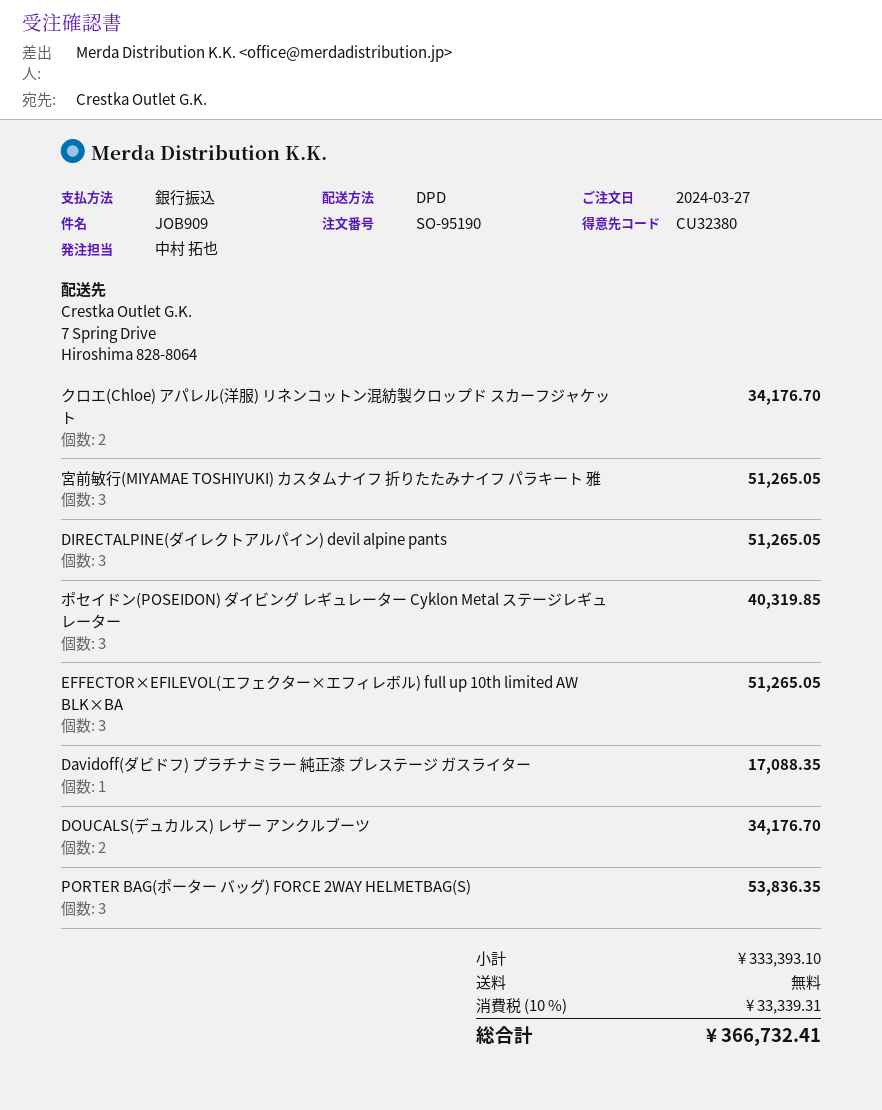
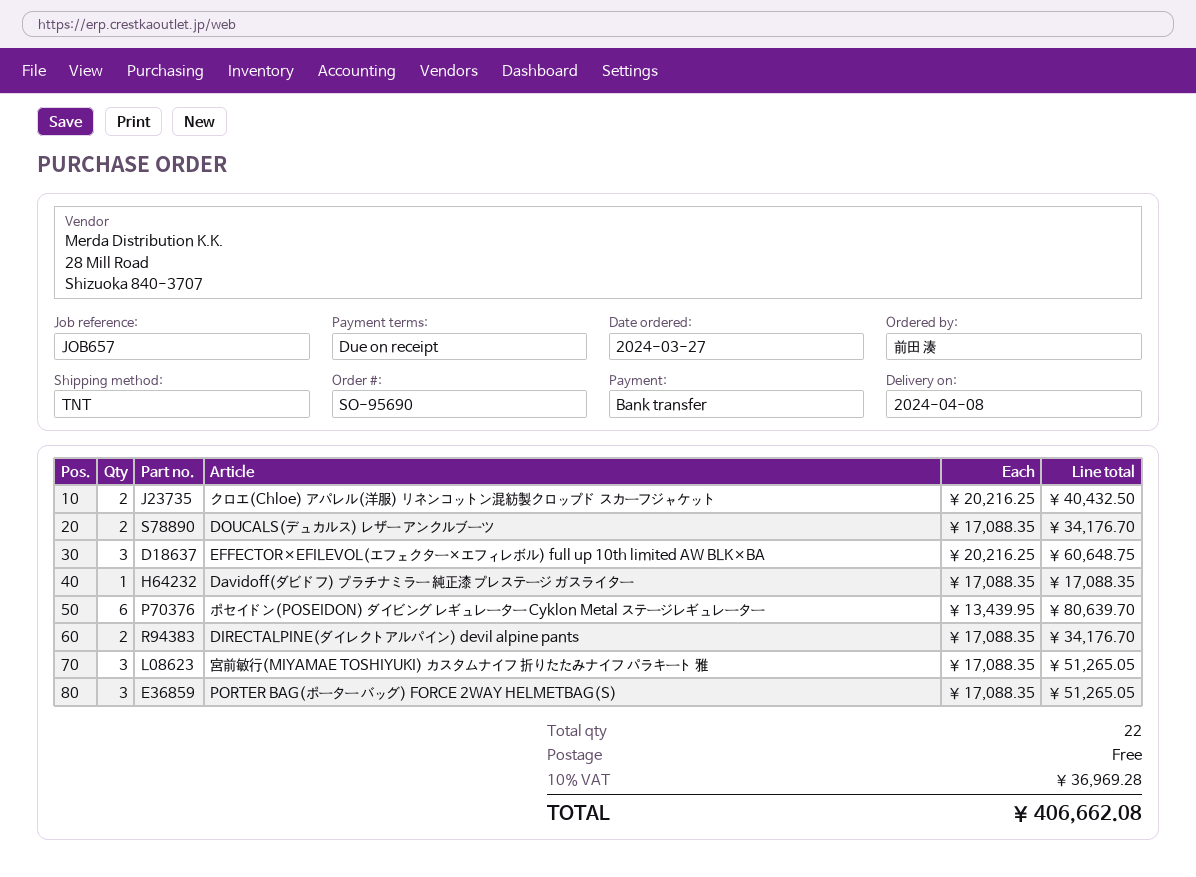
order number: SO-95190 -> SO-95690
reference: JOB909 -> JOB657
ordered by: 中村 拓也 -> 前田 湊
shipping method: DPD -> TNT
クロエ(Chloe) アパレル(洋服) リネンコットン混紡製クロップド スカーフジャケット: 2 for 34176.70 -> 2 for 40432.50
DIRECTALPINE(ダイレクトアルパイン) devil alpine pants: 3 for 51265.05 -> 2 for 34176.70
ポセイドン(POSEIDON) ダイビング レギュレーター Cyklon Metal ステージレギュレーター: 3 for 40319.85 -> 6 for 80639.70
EFFECTOR×EFILEVOL(エフェクター×エフィレボル) full up 10th limited AW BLK×BA: 3 for 51265.05 -> 3 for 60648.75
PORTER BAG(ポーター バッグ) FORCE 2WAY HELMETBAG(S): 3 for 53836.35 -> 3 for 51265.05
tax: 10% = 33339.31 -> 10% = 36969.28
total: 366732.41 -> 406662.08

